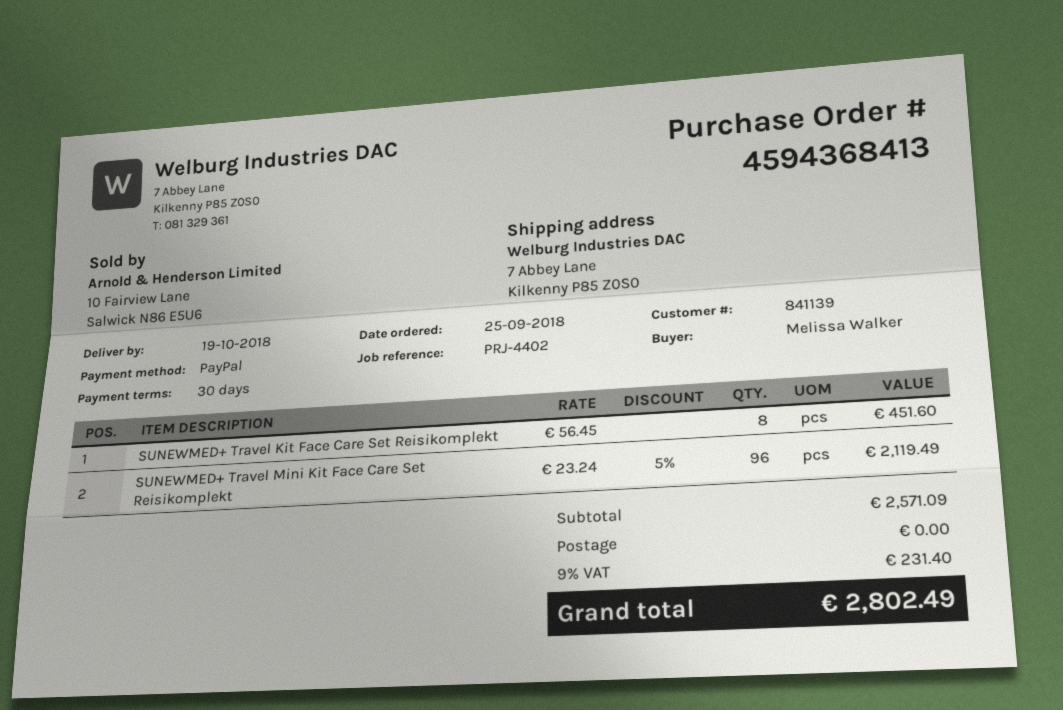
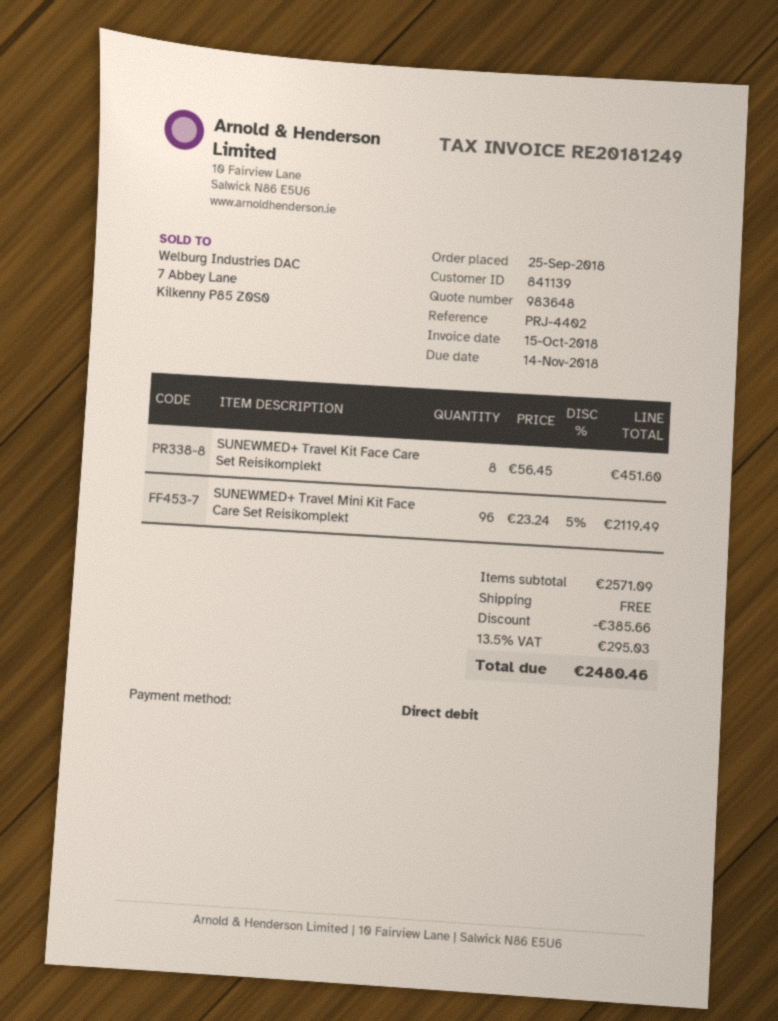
payment method: PayPal -> direct debit
discount: none -> 385.66
tax: 9% = 231.40 -> 13.5% = 295.03
total: 2802.49 -> 2480.46

